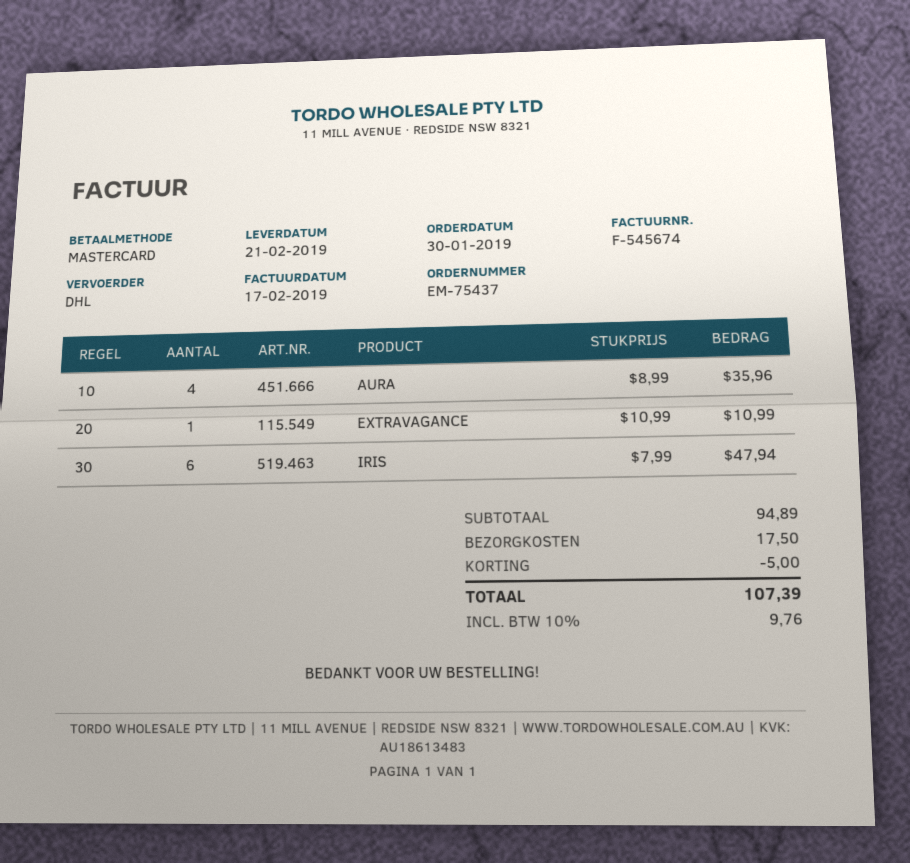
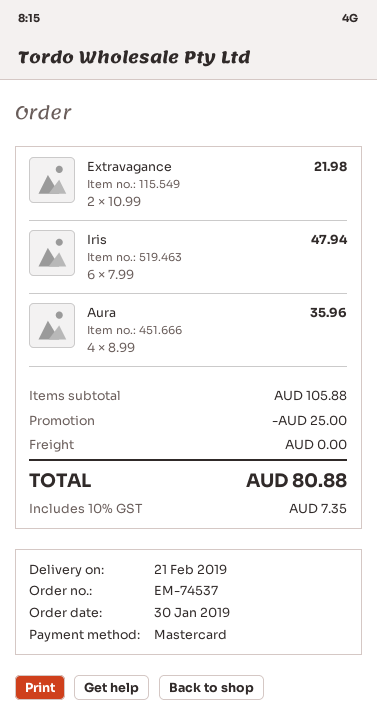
order number: EM-75437 -> EM-74537
EXTRAVAGANCE: 1 x 10.99 = 10.99 -> 2 x 10.99 = 21.98
subtotal: 94.89 -> 105.88
discount: 5.00 -> 25.00
shipping: 17.50 -> 0.00
tax: 10% = 9.76 -> 10% = 7.35
total: 107.39 -> 80.88

